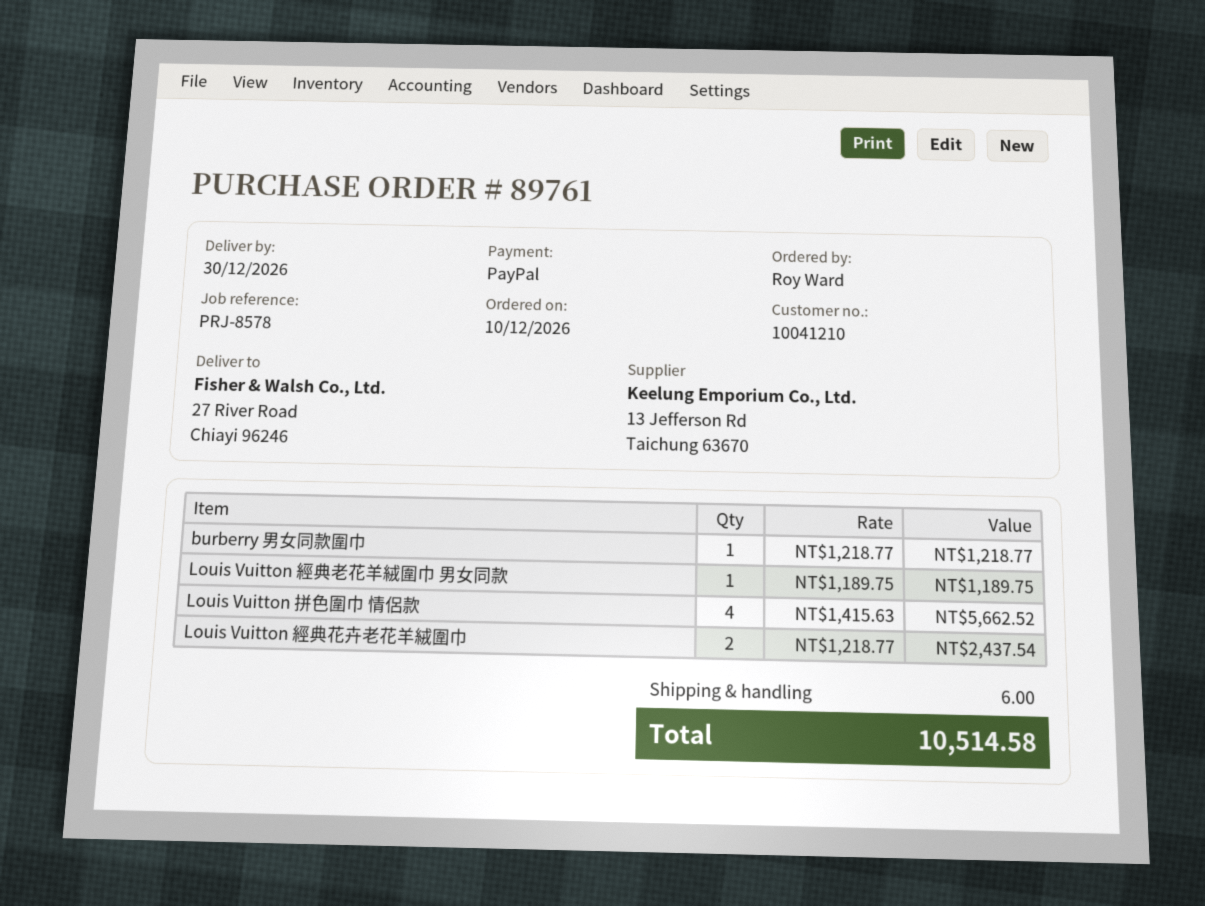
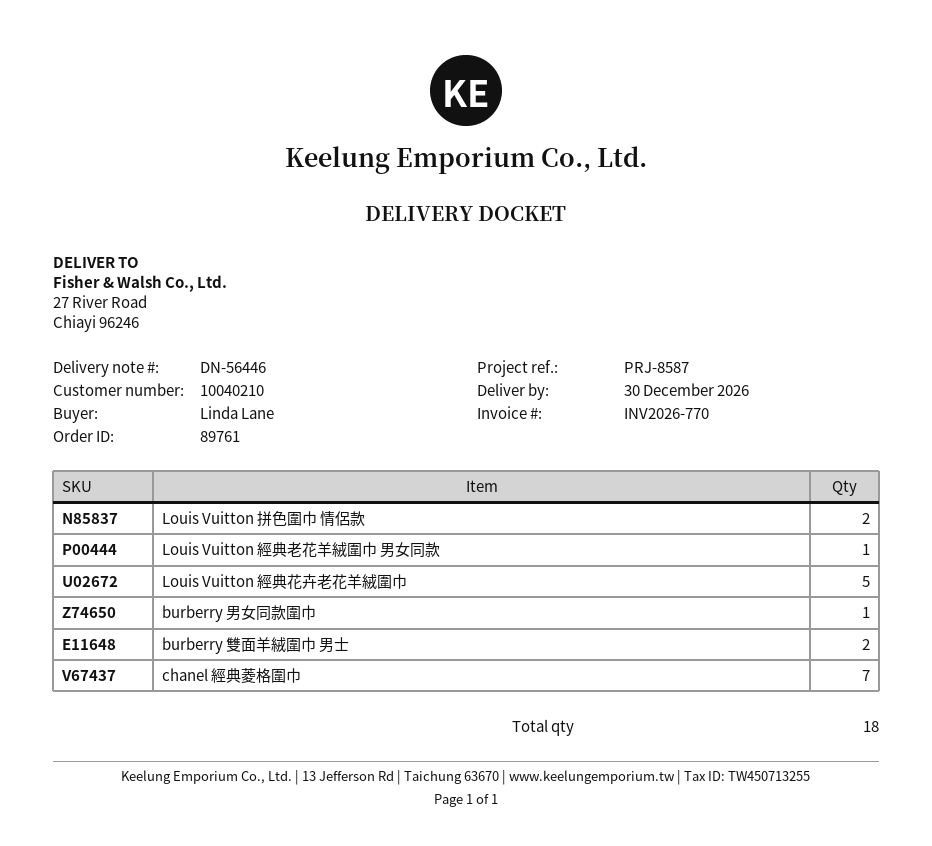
customer number: 10041210 -> 10040210
reference: PRJ-8578 -> PRJ-8587
ordered by: Roy Ward -> Linda Lane
Louis Vuitton 拼色圍巾 情侶款: 4 -> 2
Louis Vuitton 經典花卉老花羊絨圍巾: 2 -> 5
burberry 雙面羊絨圍巾 男士: none -> 2
chanel 經典菱格圍巾: none -> 7

